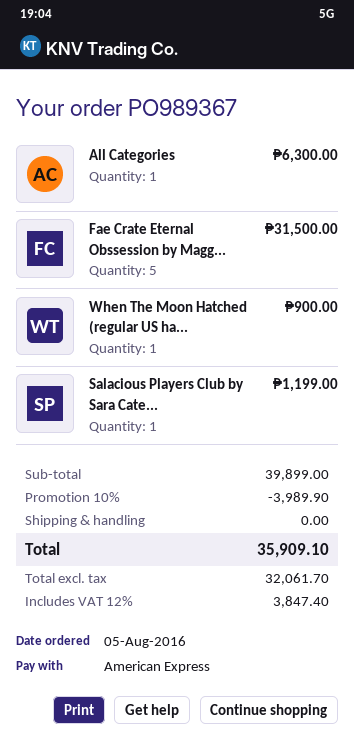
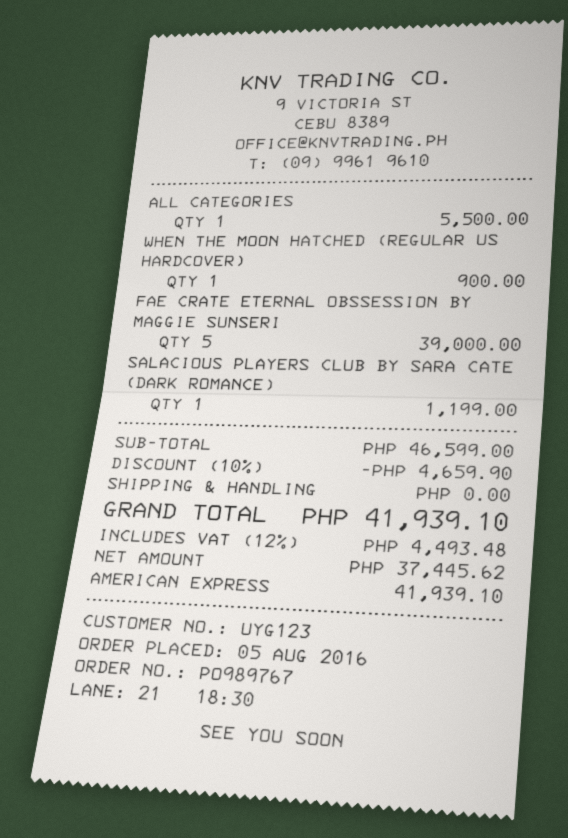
order number: PO989367 -> PO989767
All Categories: 1 for 6300.00 -> 1 for 5500.00
Fae Crate Eternal Obssession by Magg...: 5 for 31500.00 -> 5 for 39000.00
subtotal: 39899.00 -> 46599.00
discount: 10% = 3989.90 -> 10% = 4659.90
net: 32061.70 -> 37445.62
tax: 12% = 3847.40 -> 12% = 4493.48
total: 35909.10 -> 41939.10

